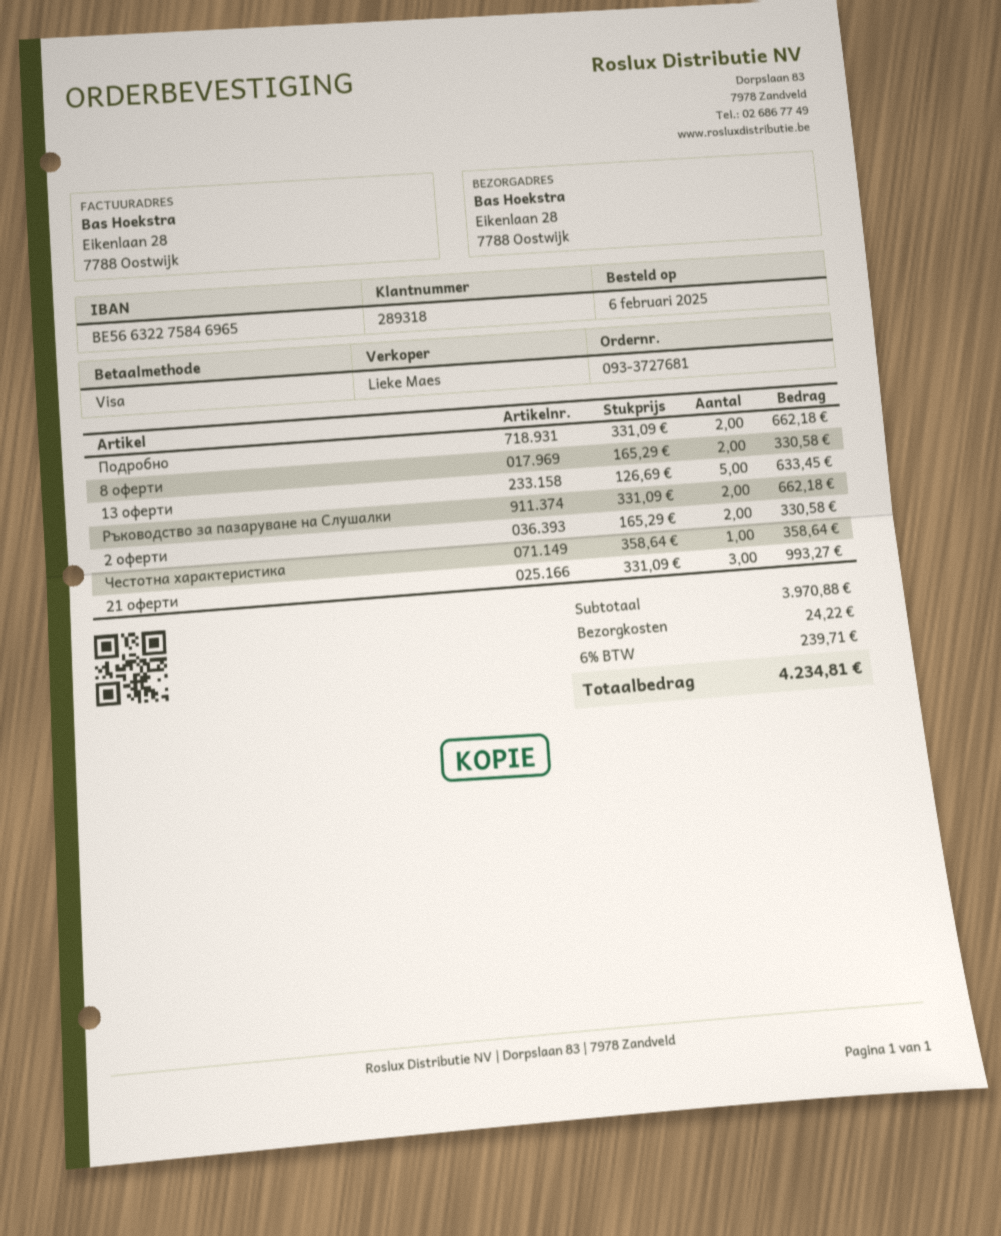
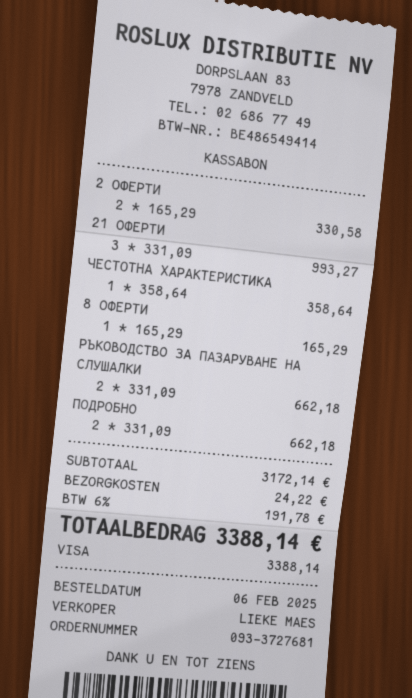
8 оферти: 2 x 165.29 = 330.58 -> 1 x 165.29 = 165.29
13 оферти: 5 x 126.69 = 633.45 -> none
subtotal: 3970.88 -> 3172.14
tax: 6% = 239.71 -> 6% = 191.78
total: 4234.81 -> 3388.14

